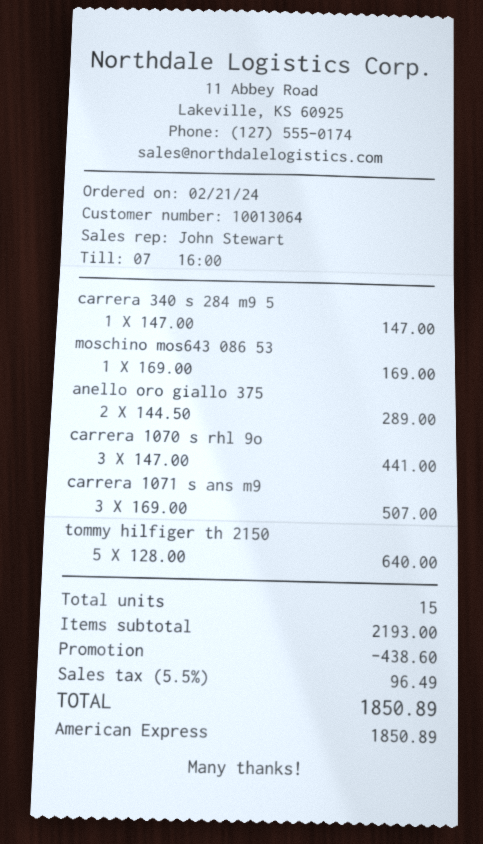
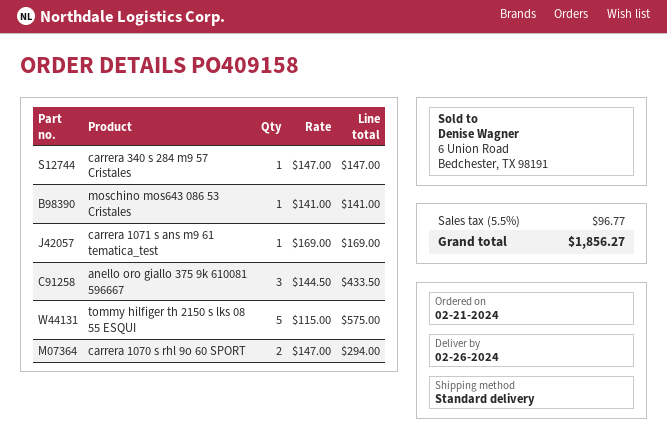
moschino mos643 086 53: 1 x 169.00 = 169.00 -> 1 x 141.00 = 141.00
anello oro giallo 375: 2 x 144.50 = 289.00 -> 3 x 144.50 = 433.50
carrera 1070 s rhl 9o: 3 x 147.00 = 441.00 -> 2 x 147.00 = 294.00
carrera 1071 s ans m9: 3 x 169.00 = 507.00 -> 1 x 169.00 = 169.00
tommy hilfiger th 2150: 5 x 128.00 = 640.00 -> 5 x 115.00 = 575.00
discount: 438.60 -> none
tax: 5.5% = 96.49 -> 5.5% = 96.77
total: 1850.89 -> 1856.27

